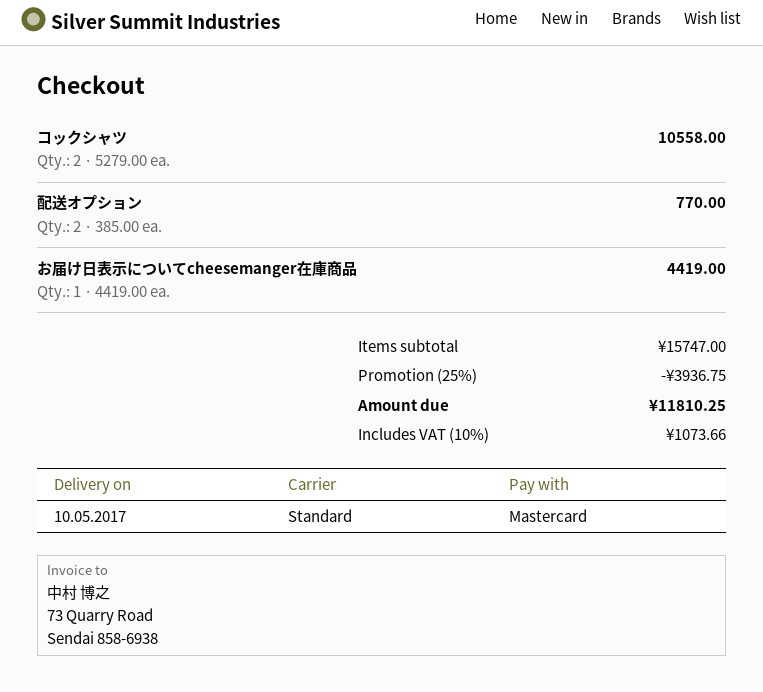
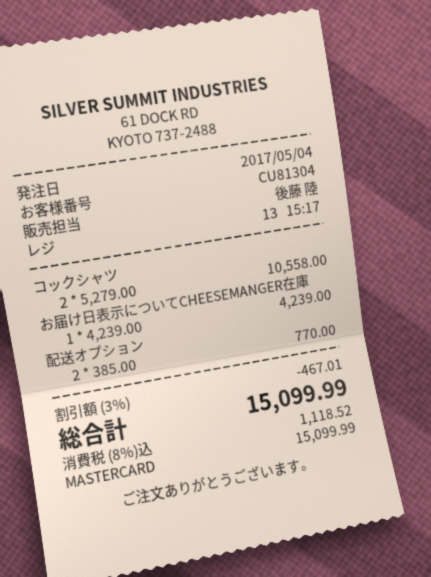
お届け日表示についてcheesemanger在庫商品: 1 x 4419.00 = 4419.00 -> 1 x 4239.00 = 4239.00
discount: 25% = 3936.75 -> 3% = 467.01
tax: 10% = 1073.66 -> 8% = 1118.52
total: 11810.25 -> 15099.99

